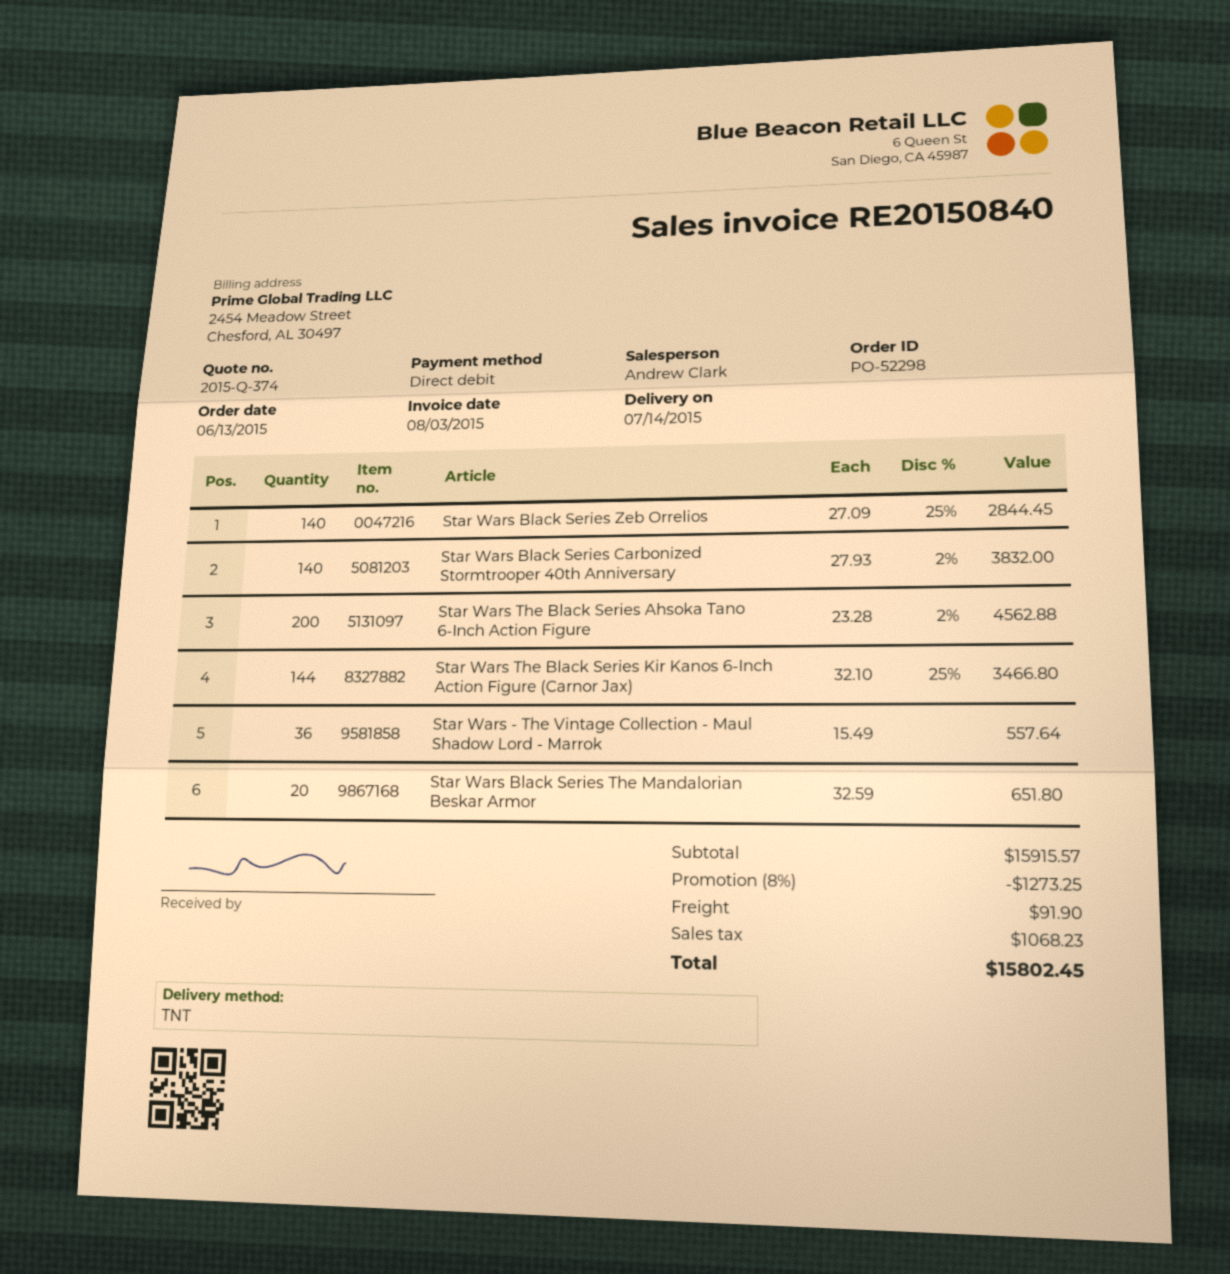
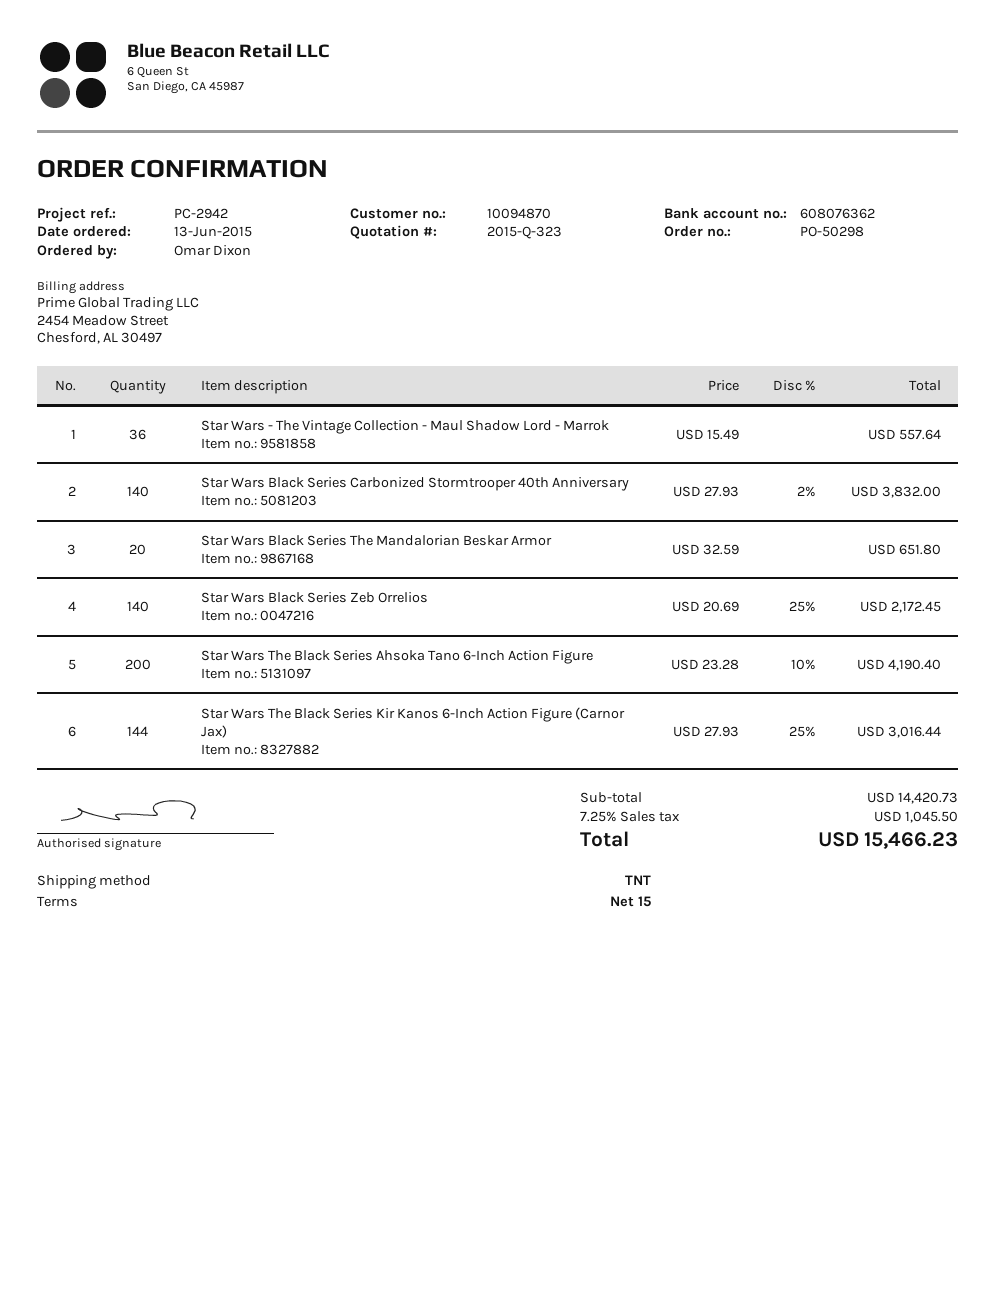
quote number: 2015-Q-374 -> 2015-Q-323
order number: PO-52298 -> PO-50298
Star Wars Black Series Zeb Orrelios: 140 x 27.09 - 25% = 2844.45 -> 140 x 20.69 - 25% = 2172.45
Star Wars The Black Series Ahsoka Tano 6-Inch Action Figure: 200 x 23.28 - 2% = 4562.88 -> 200 x 23.28 - 10% = 4190.40
Star Wars The Black Series Kir Kanos 6-Inch Action Figure (Carnor Jax): 144 x 32.10 - 25% = 3466.80 -> 144 x 27.93 - 25% = 3016.44
subtotal: 15915.57 -> 14420.73
discount: 8% = 1273.25 -> none
shipping: 91.90 -> none
tax: 1068.23 -> 1045.50
total: 15802.45 -> 15466.23

